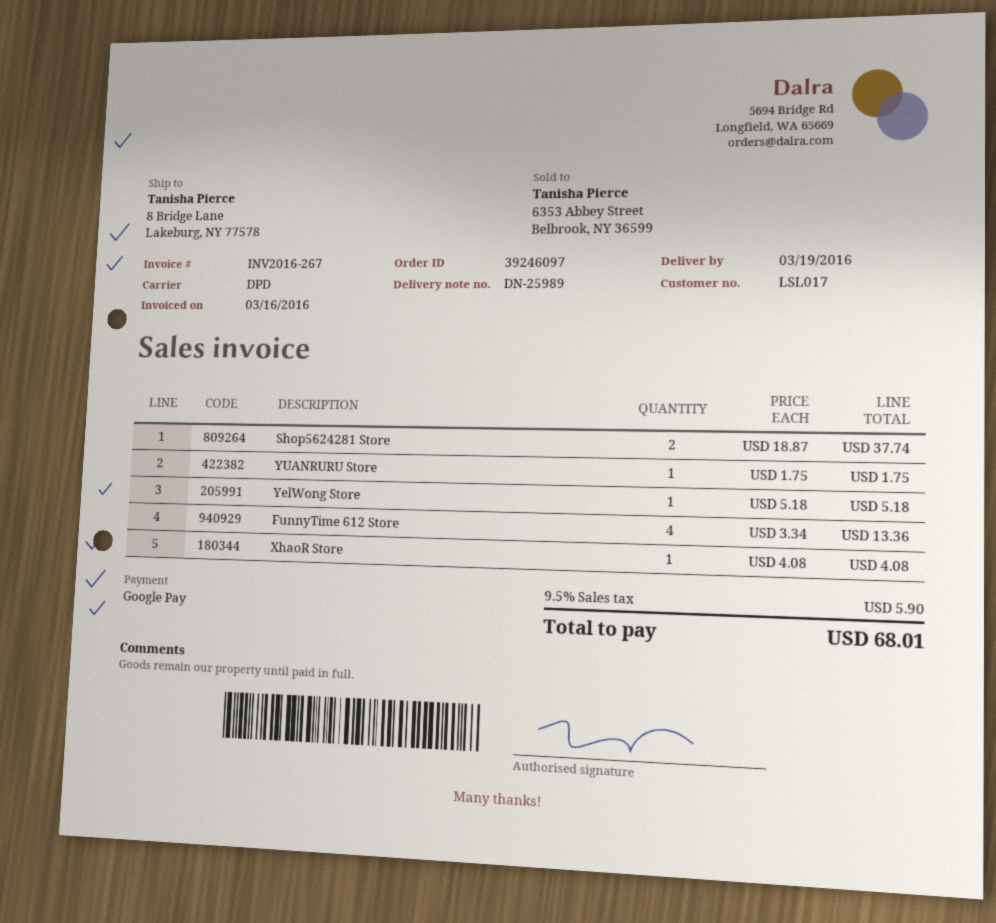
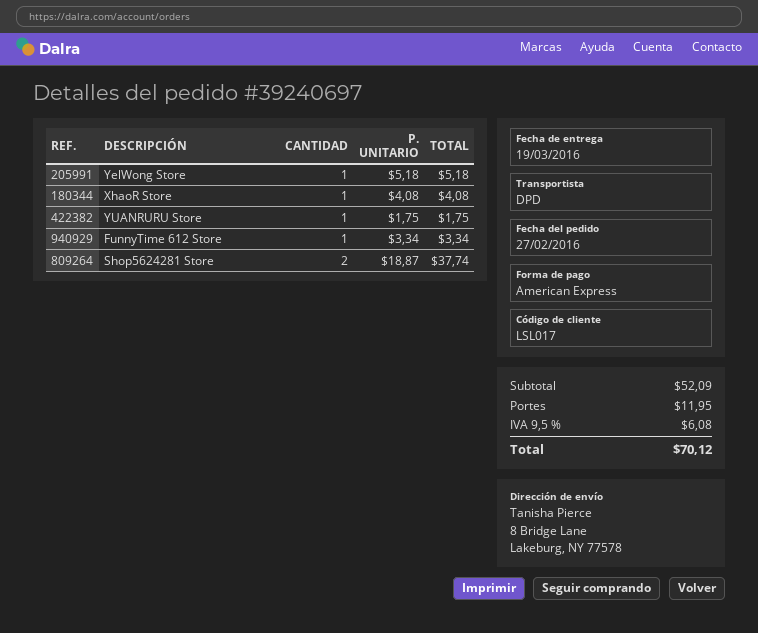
order number: 39246097 -> 39240697
payment method: Google Pay -> American Express
FunnyTime 612 Store: 4 x 3.34 = 13.36 -> 1 x 3.34 = 3.34
shipping: none -> 11.95
tax: 9.5% = 5.90 -> 9.5% = 6.08
total: 68.01 -> 70.12

